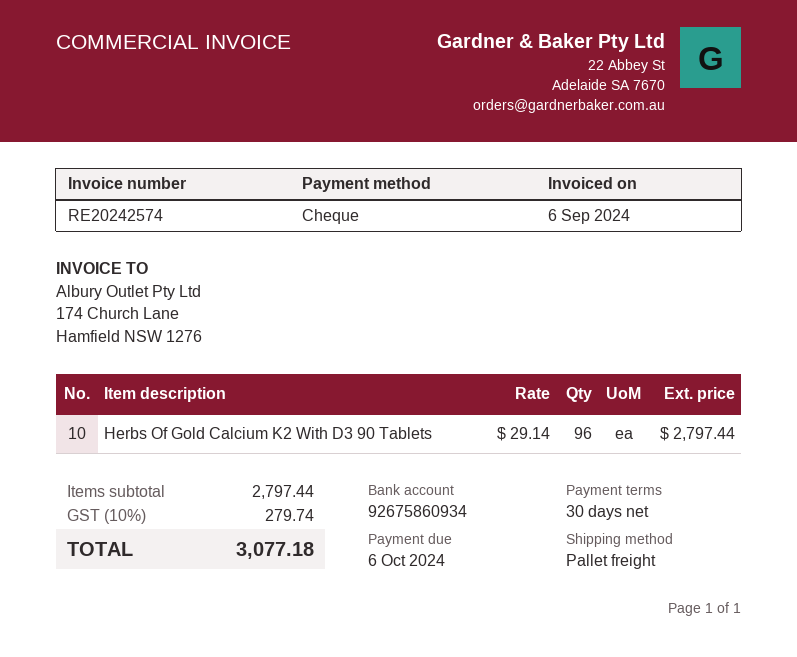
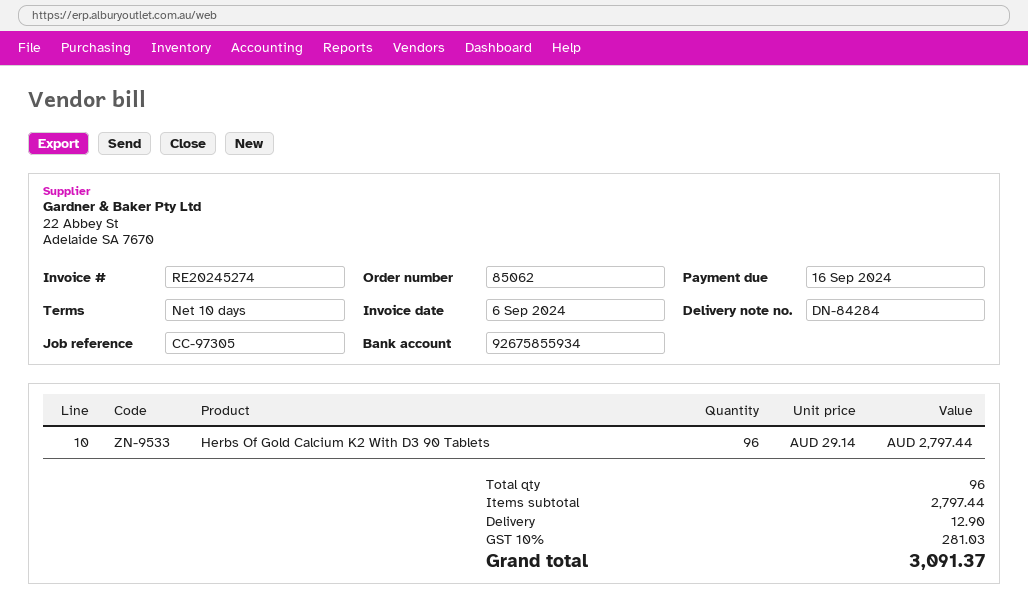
invoice number: RE20242574 -> RE20245274
payment terms: 30 days -> 10 days
due date: 2024-10-06 -> 2024-09-16
bank account: 92675860934 -> 92675855934
shipping: none -> 12.90
tax: 10% = 279.74 -> 10% = 281.03
total: 3077.18 -> 3091.37

